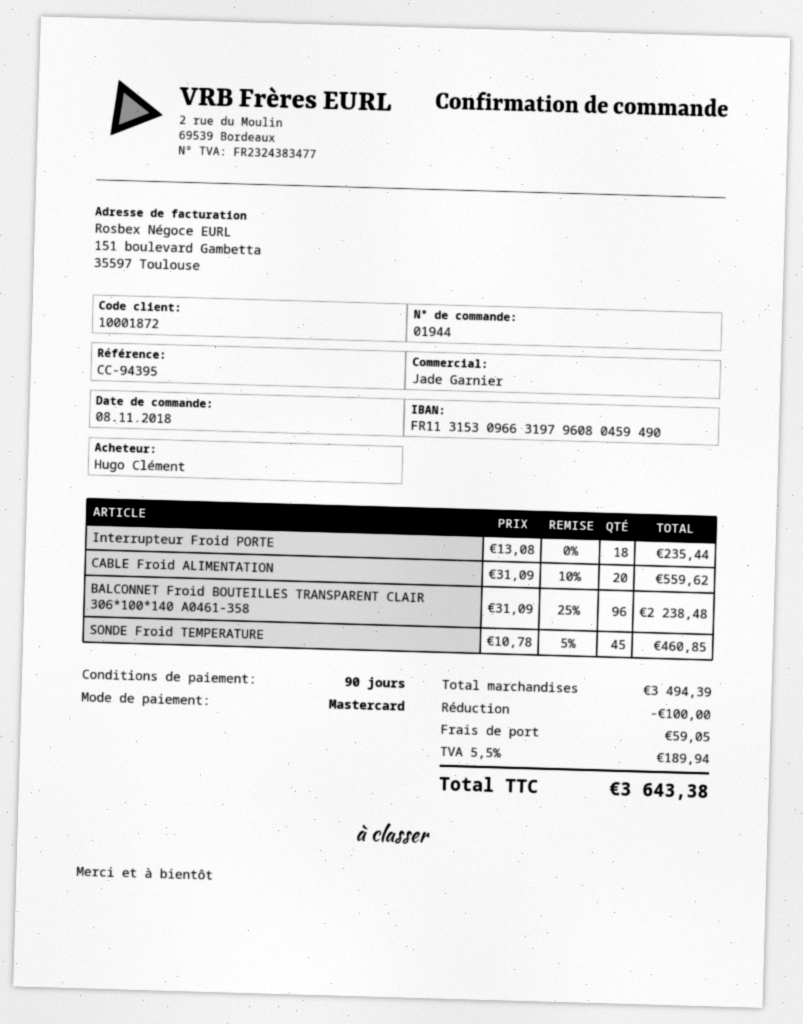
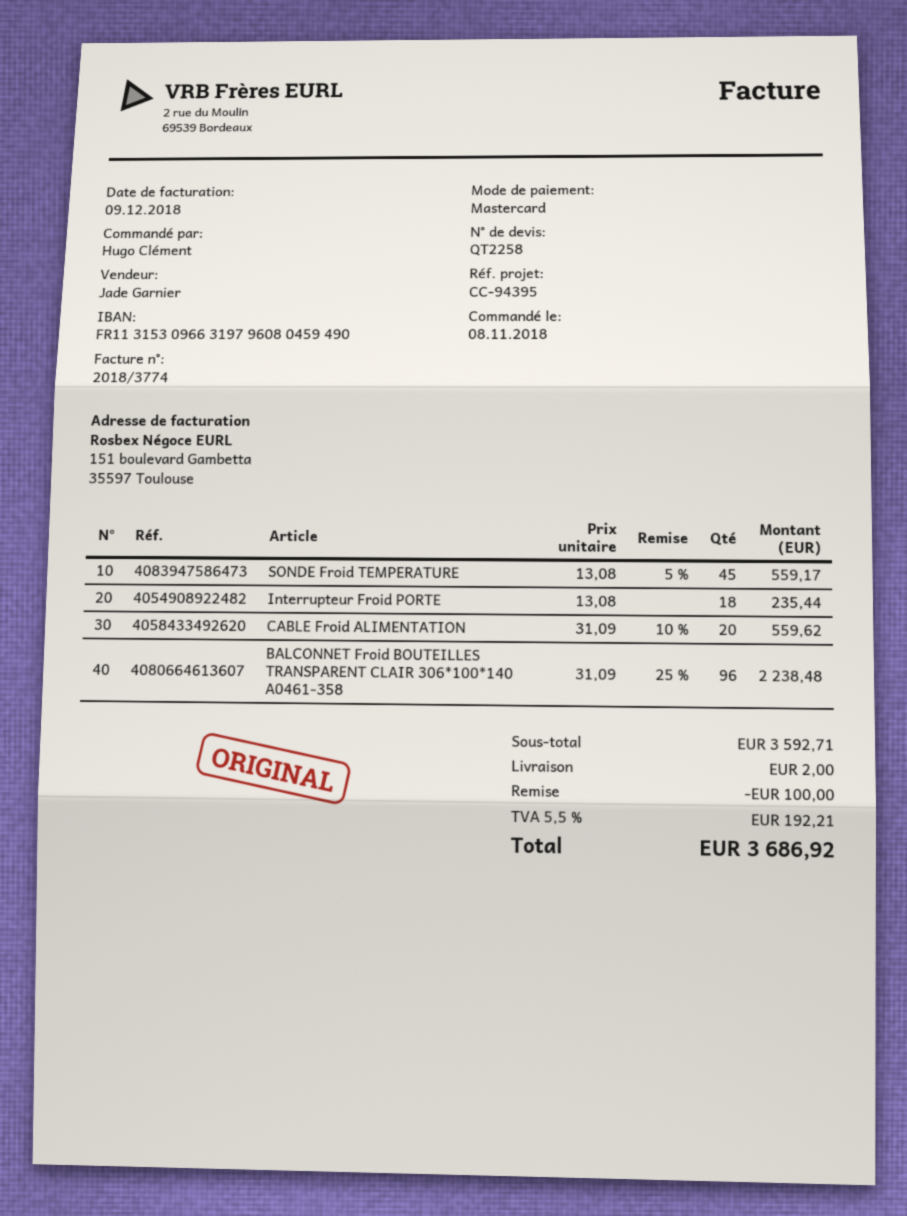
SONDE Froid TEMPERATURE: 45 x 10.78 - 5% = 460.85 -> 45 x 13.08 - 5% = 559.17
subtotal: 3494.39 -> 3592.71
shipping: 59.05 -> 2.00
tax: 5.5% = 189.94 -> 5.5% = 192.21
total: 3643.38 -> 3686.92

